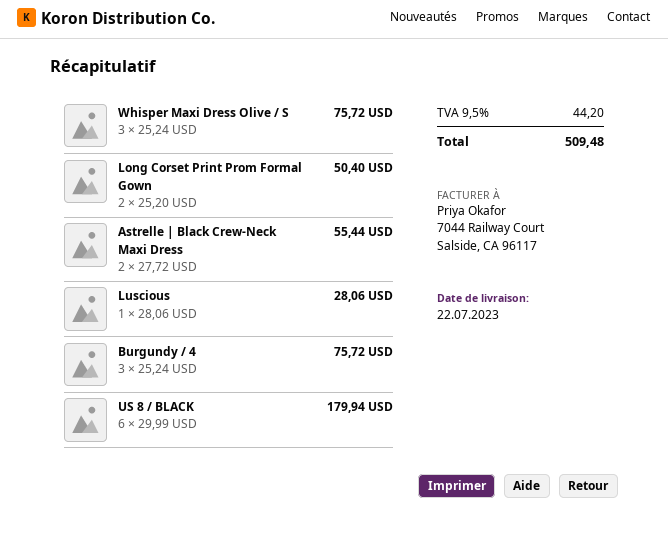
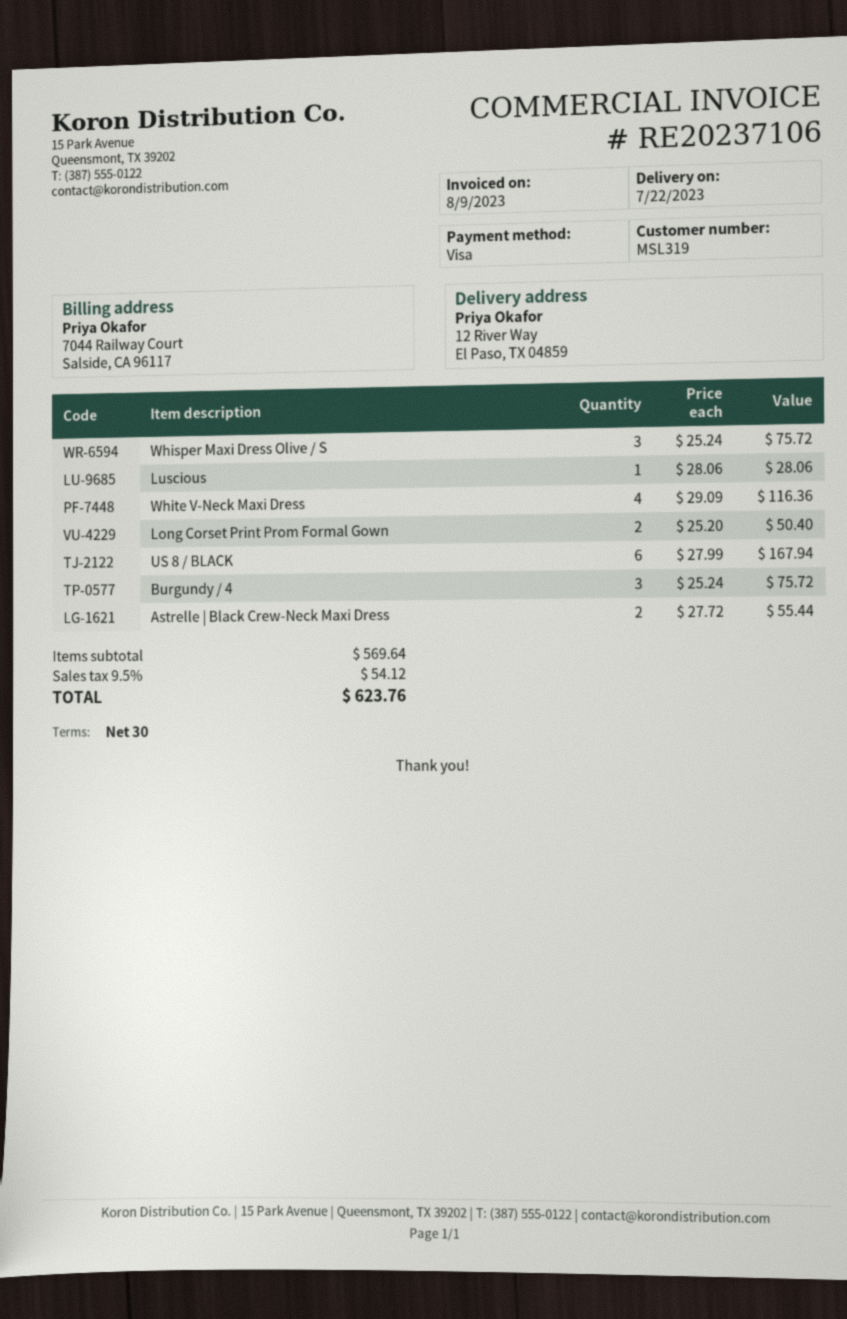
US 8 / BLACK: 6 x 29.99 = 179.94 -> 6 x 27.99 = 167.94
White V-Neck Maxi Dress: none -> 4 x 29.09 = 116.36
tax: 9.5% = 44.20 -> 9.5% = 54.12
total: 509.48 -> 623.76

